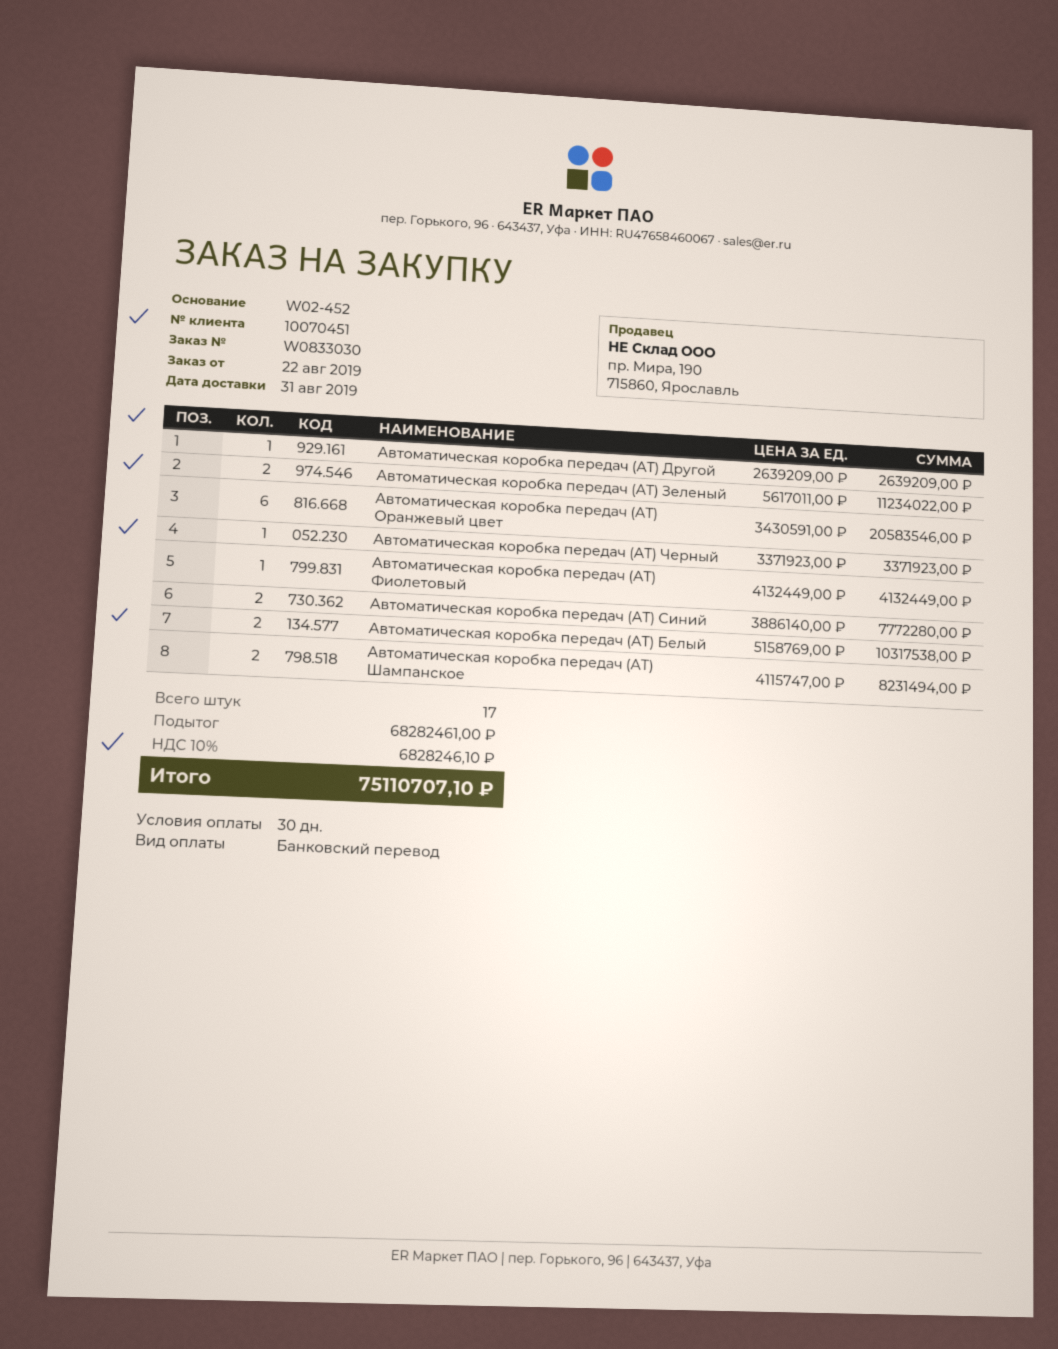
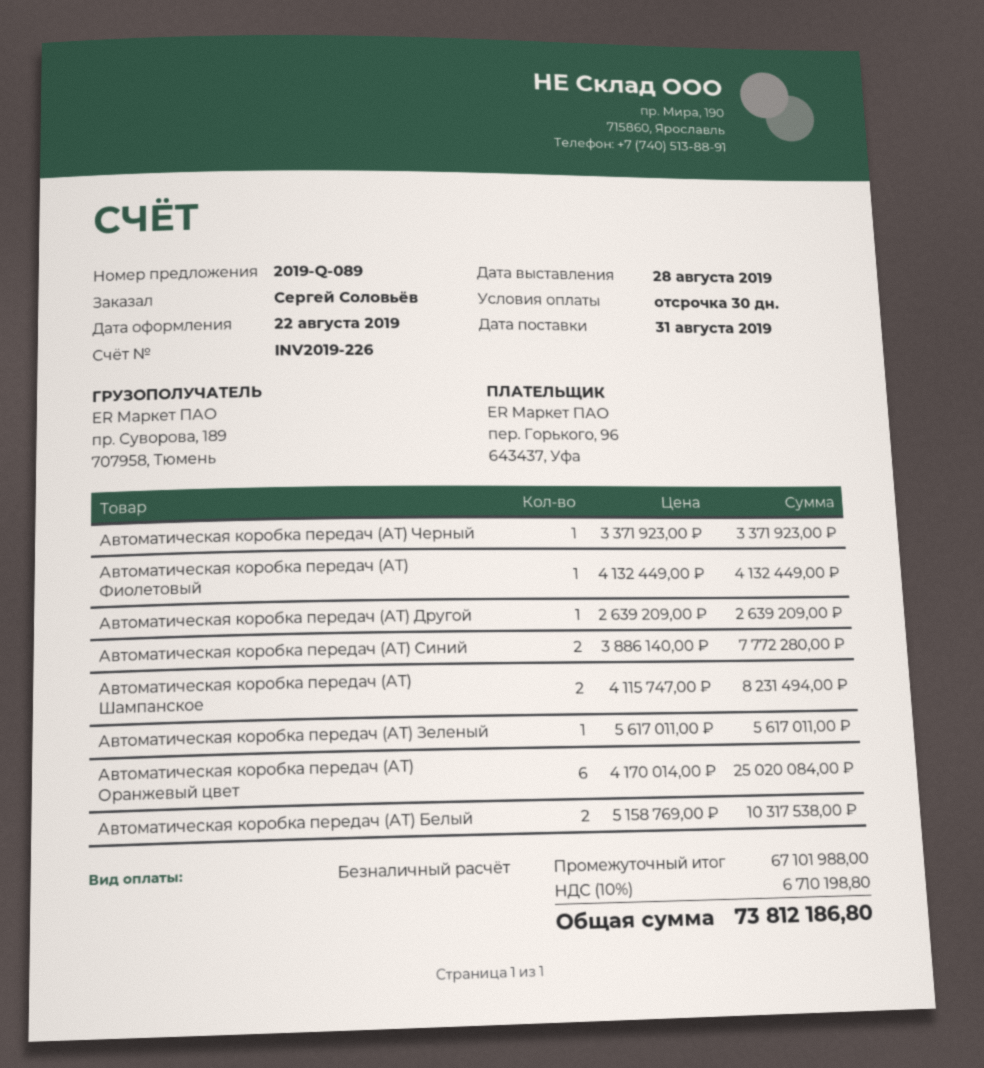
Автоматическая коробка передач (АТ) Зеленый: 2 x 5617011.00 = 11234022.00 -> 1 x 5617011.00 = 5617011.00
Автоматическая коробка передач (АТ) Оранжевый цвет: 6 x 3430591.00 = 20583546.00 -> 6 x 4170014.00 = 25020084.00
subtotal: 68282461.00 -> 67101988.00
tax: 10% = 6828246.10 -> 10% = 6710198.80
total: 75110707.10 -> 73812186.80

